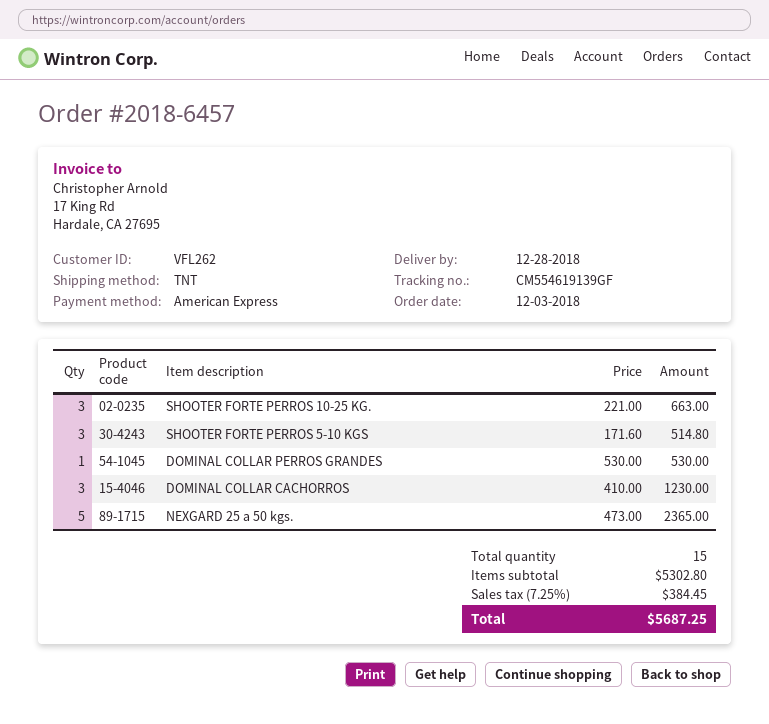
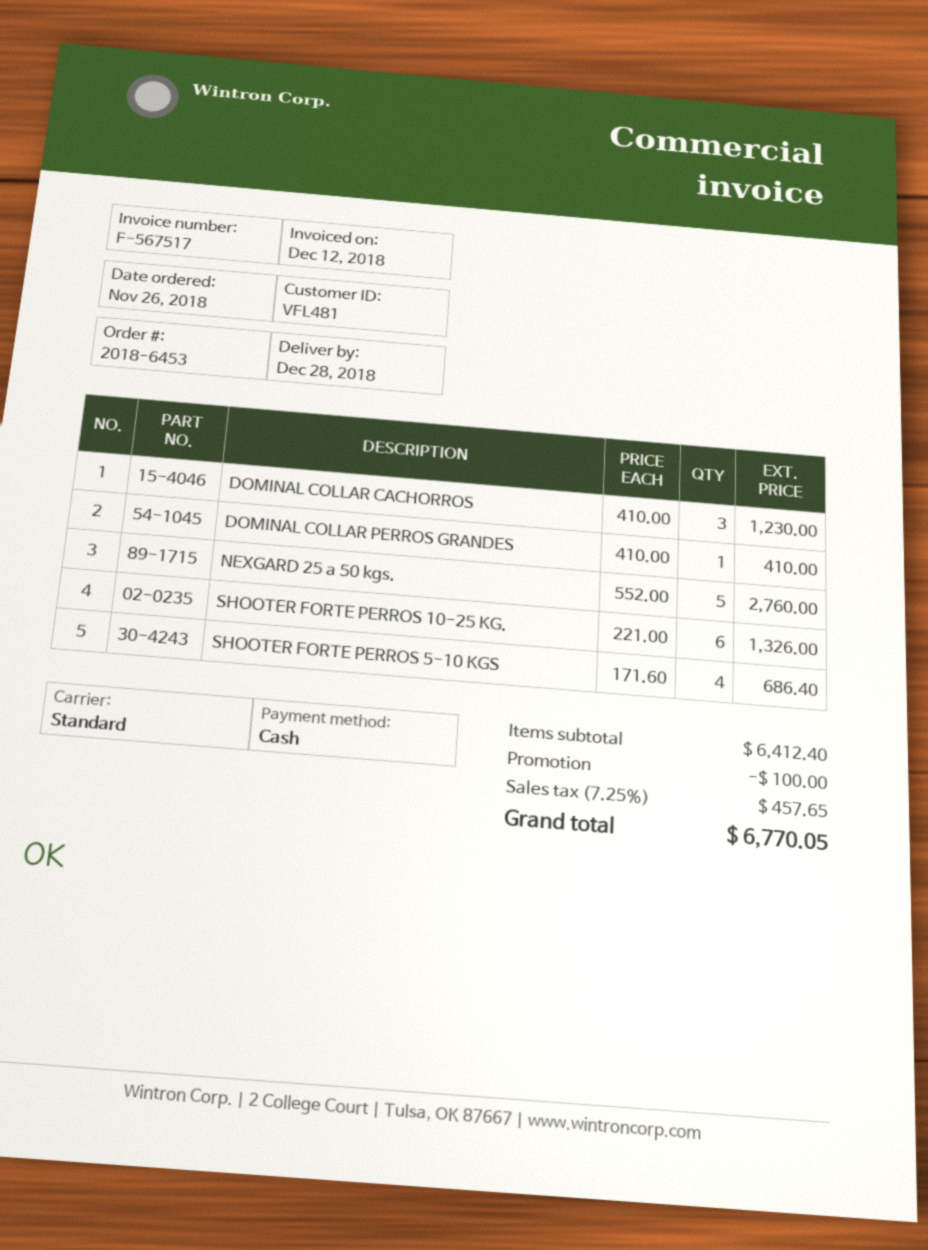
order number: 2018-6457 -> 2018-6453
order date: 2018-12-03 -> 2018-11-26
customer number: VFL262 -> VFL481
payment method: American Express -> cash
shipping method: TNT -> standard
SHOOTER FORTE PERROS 10-25 KG.: 3 x 221.00 = 663.00 -> 6 x 221.00 = 1326.00
SHOOTER FORTE PERROS 5-10 KGS: 3 x 171.60 = 514.80 -> 4 x 171.60 = 686.40
DOMINAL COLLAR PERROS GRANDES: 1 x 530.00 = 530.00 -> 1 x 410.00 = 410.00
NEXGARD 25 a 50 kgs.: 5 x 473.00 = 2365.00 -> 5 x 552.00 = 2760.00
subtotal: 5302.80 -> 6412.40
discount: none -> 100.00
tax: 7.25% = 384.45 -> 7.25% = 457.65
total: 5687.25 -> 6770.05

